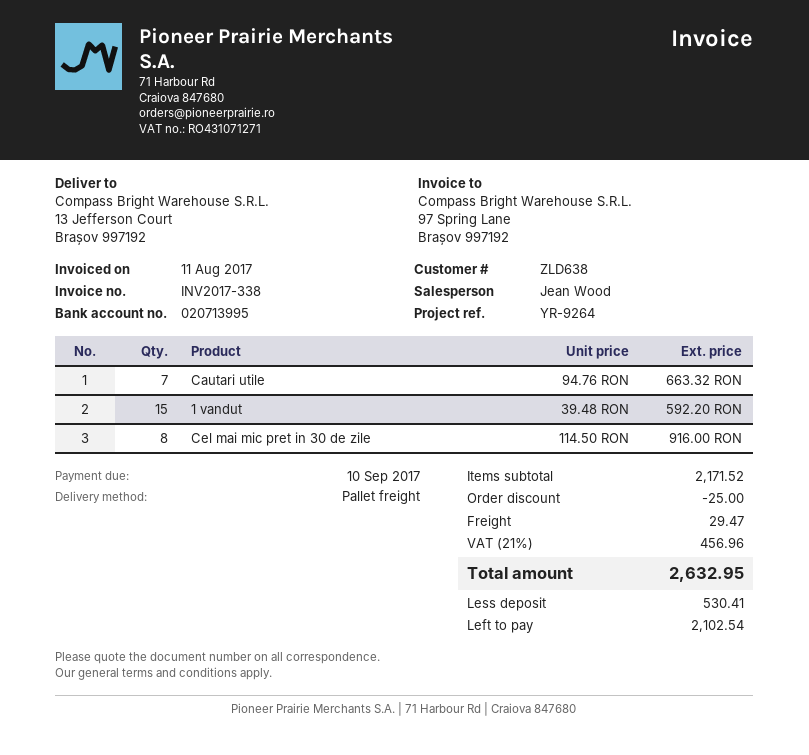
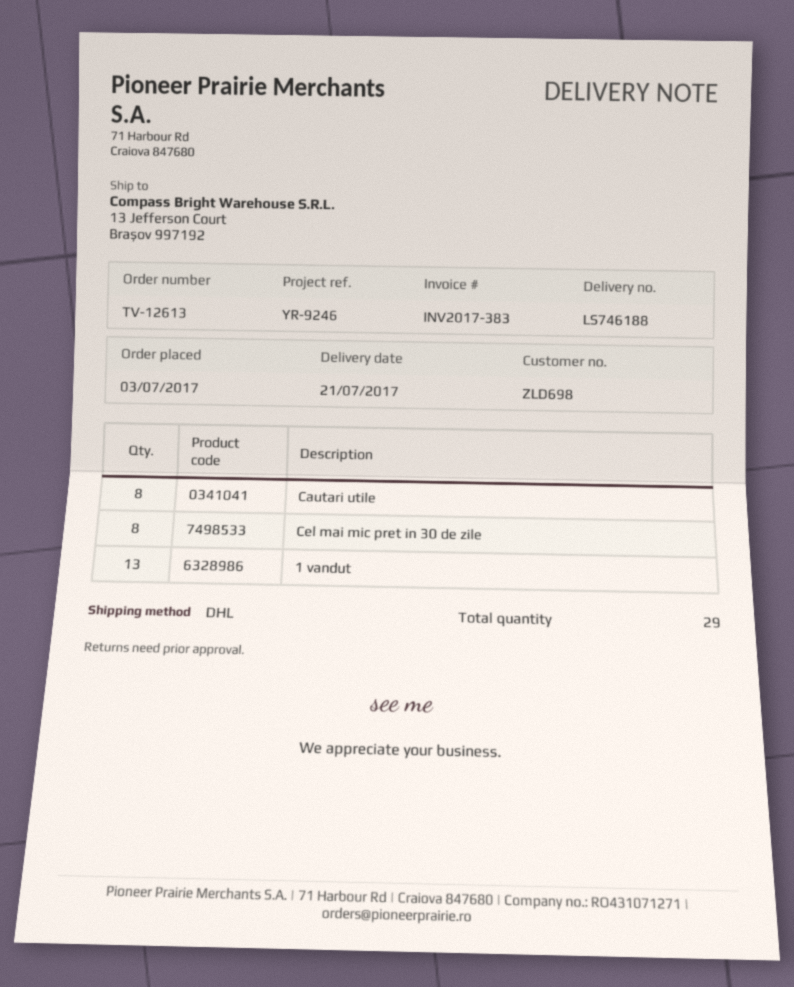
invoice number: INV2017-338 -> INV2017-383
customer number: ZLD638 -> ZLD698
reference: YR-9264 -> YR-9246
shipping method: pallet freight -> DHL
Cautari utile: 7 -> 8
1 vandut: 15 -> 13

